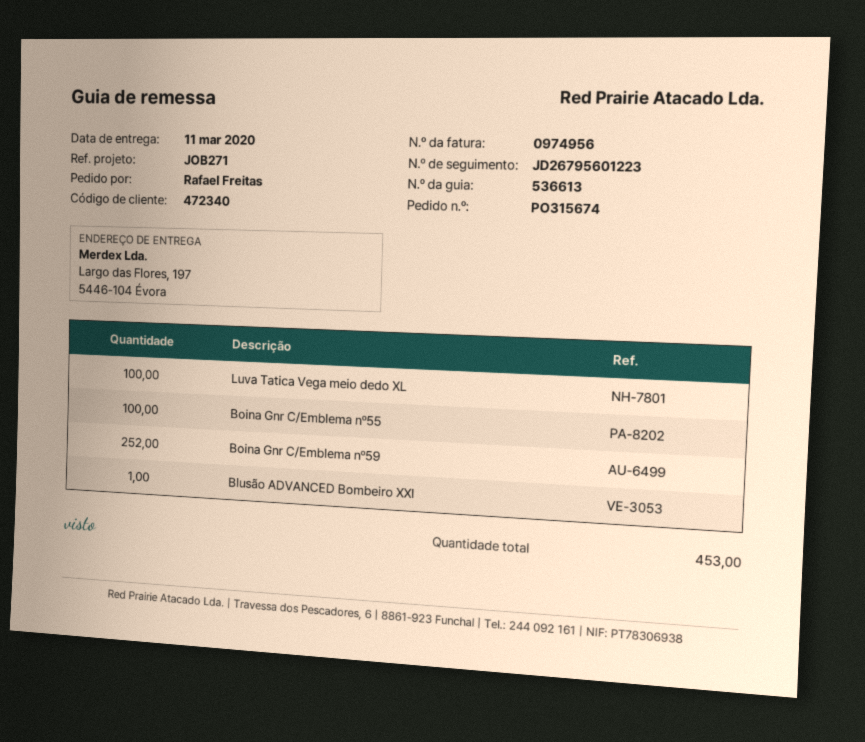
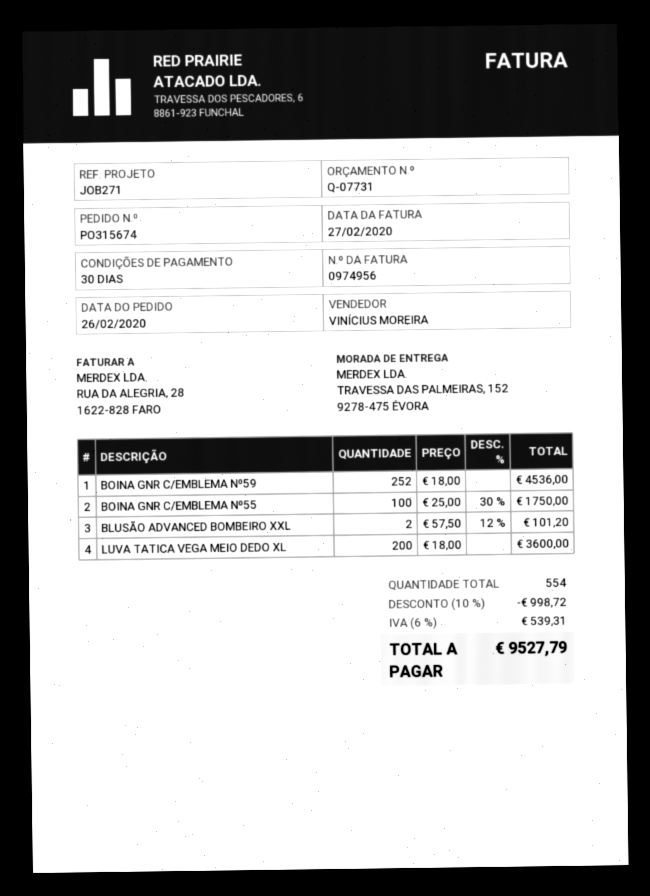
ship to: Largo das Flores, 197, 5446-104 Évora -> TRAVESSA DAS PALMEIRAS, 152, 9278-475 ÉVORA
Luva Tatica Vega meio dedo XL: 100 -> 200
Blusão ADVANCED Bombeiro XXl: 1 -> 2
total quantity: 453 -> 554

